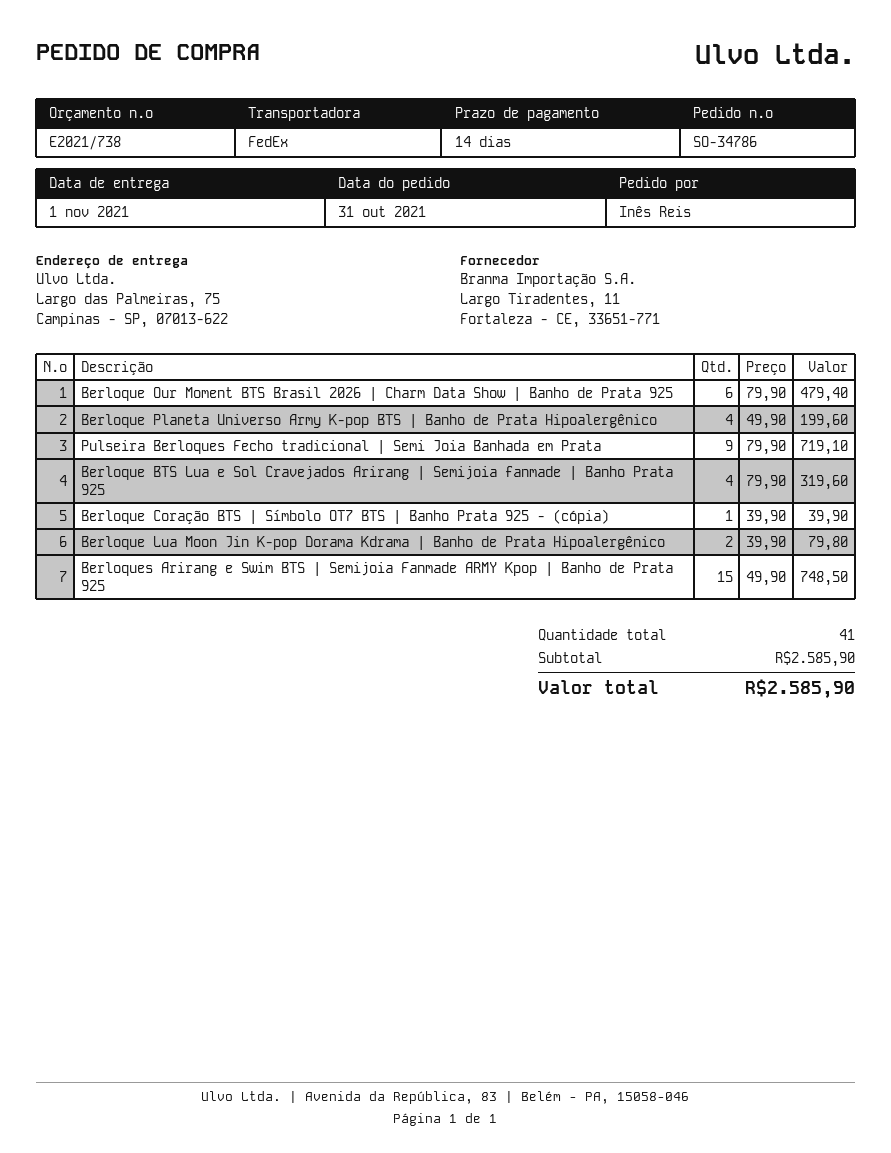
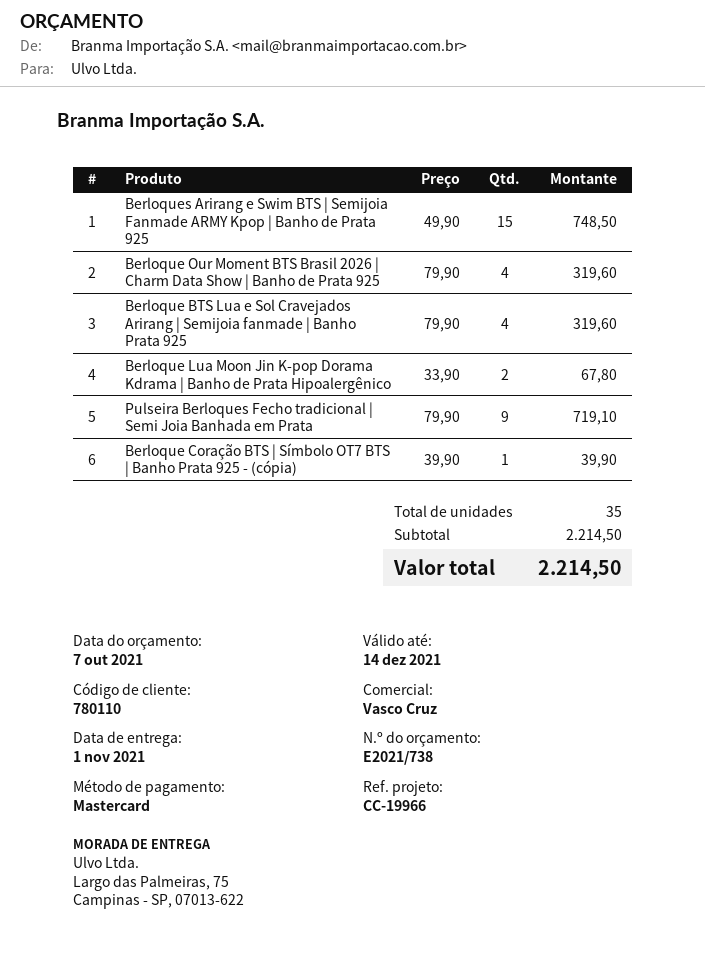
Berloque Our Moment BTS Brasil 2026 | Charm Data Show | Banho de Prata 925: 6 x 79.90 = 479.40 -> 4 x 79.90 = 319.60
Berloque Planeta Universo Army K-pop BTS | Banho de Prata Hipoalergênico: 4 x 49.90 = 199.60 -> none
Berloque Lua Moon Jin K-pop Dorama Kdrama | Banho de Prata Hipoalergênico: 2 x 39.90 = 79.80 -> 2 x 33.90 = 67.80
total quantity: 41 -> 35
subtotal: 2585.90 -> 2214.50
total: 2585.90 -> 2214.50

